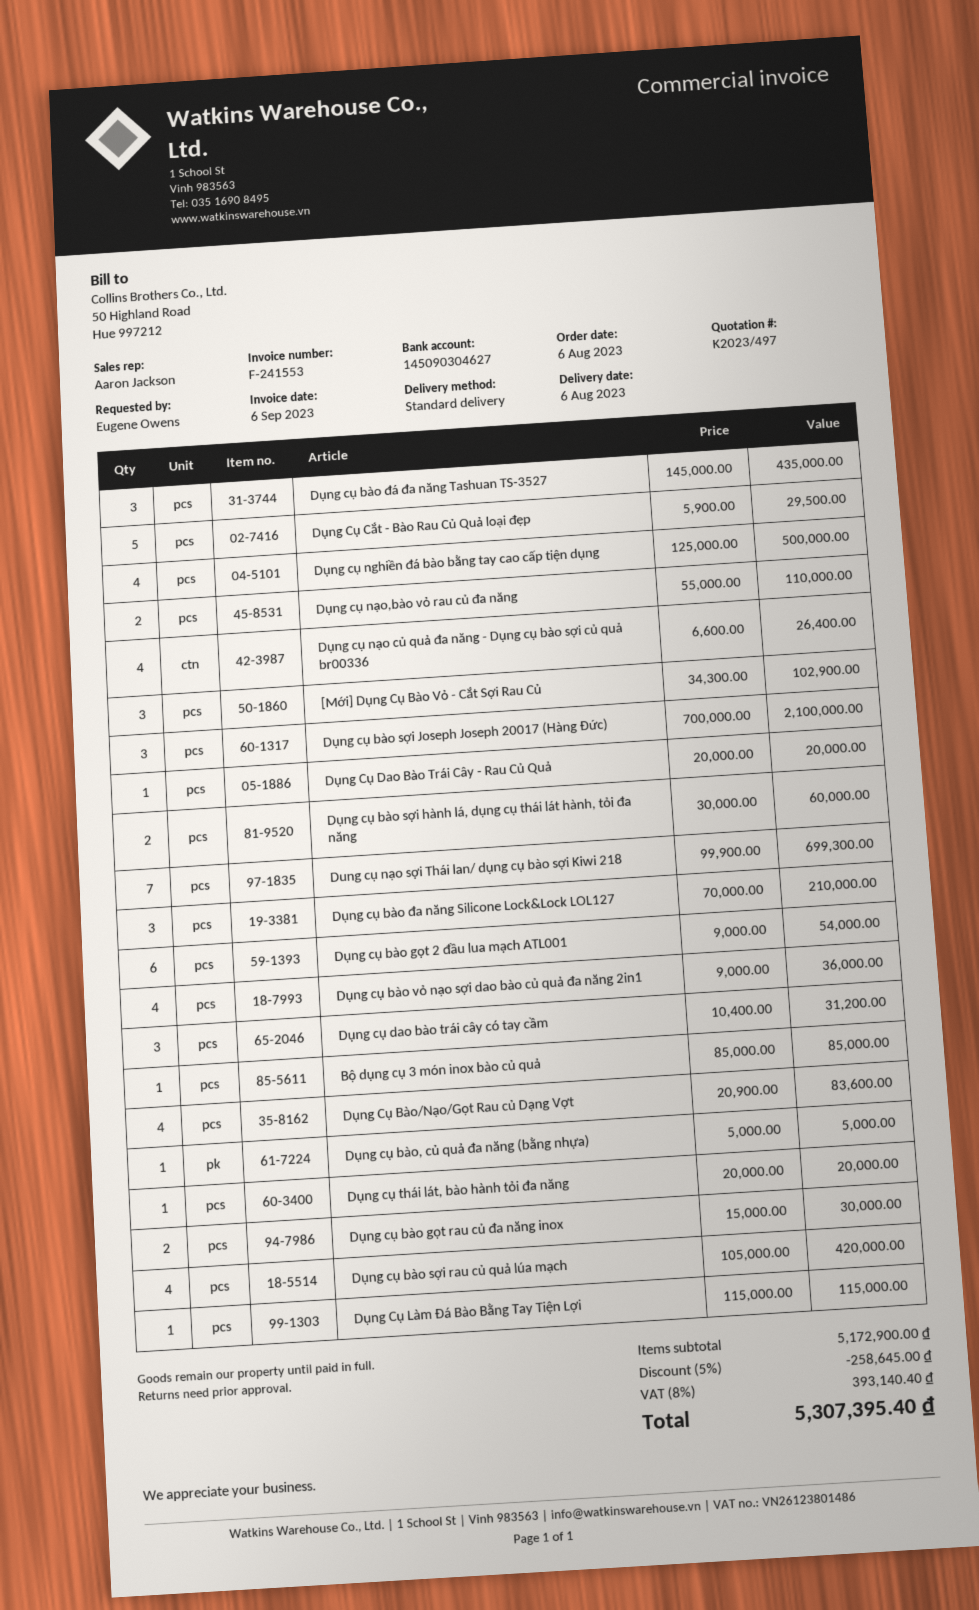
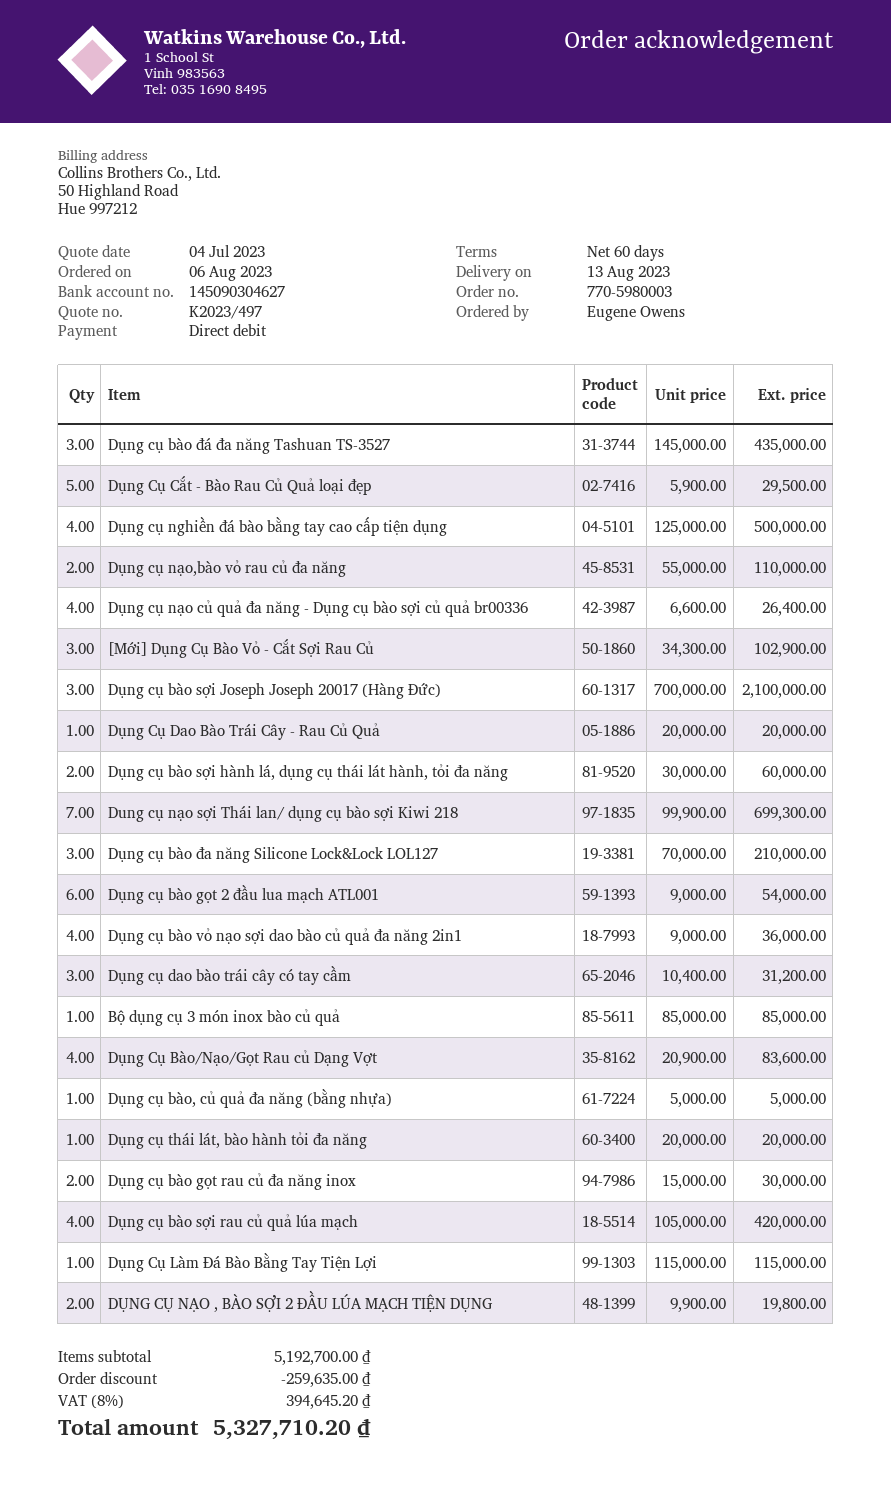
delivery date: 2023-08-06 -> 2023-08-13
DỤNG CỤ NẠO , BÀO SỢI 2 ĐẦU LÚA MẠCH TIỆN DỤNG: none -> 2 x 9900.00 = 19800.00
subtotal: 5172900.00 -> 5192700.00
discount: 258645.00 -> 259635.00
tax: 8% = 393140.40 -> 8% = 394645.20
total: 5307395.40 -> 5327710.20

